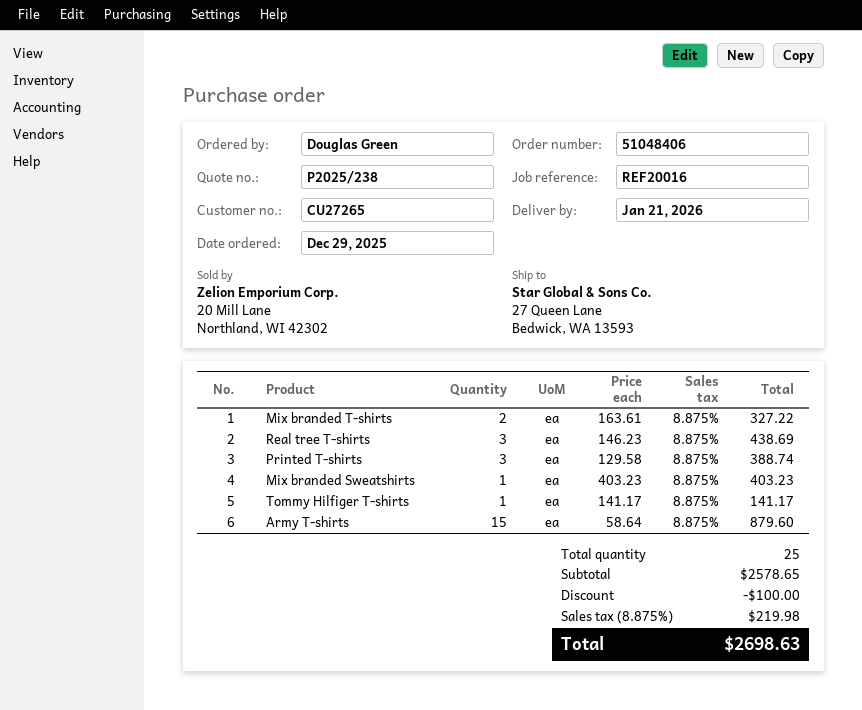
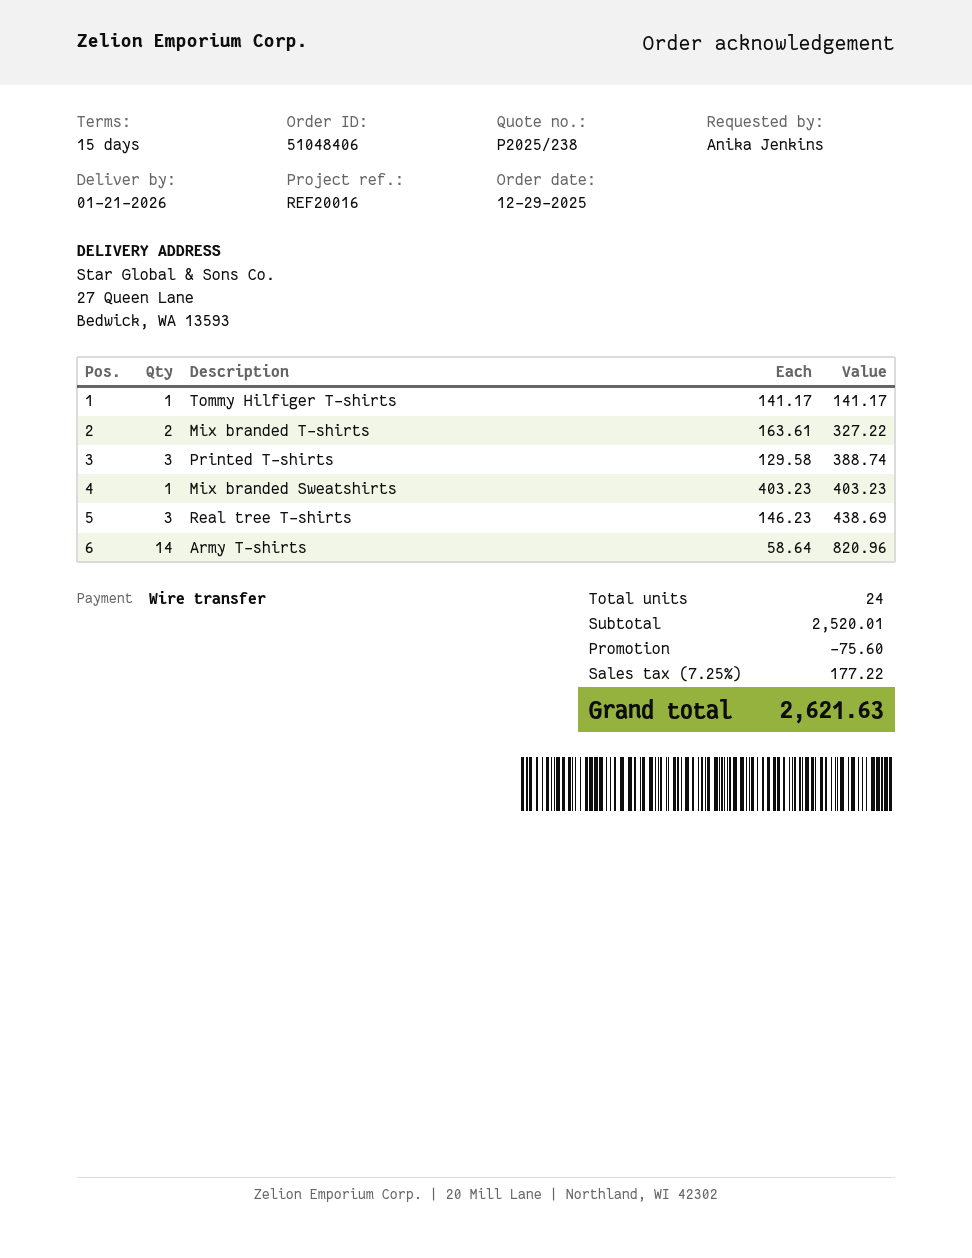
ordered by: Douglas Green -> Anika Jenkins
Army T-shirts: 15 x 58.64 = 879.60 -> 14 x 58.64 = 820.96
total quantity: 25 -> 24
subtotal: 2578.65 -> 2520.01
discount: 100.00 -> 75.60
tax: 8.875% = 219.98 -> 7.25% = 177.22
total: 2698.63 -> 2621.63

